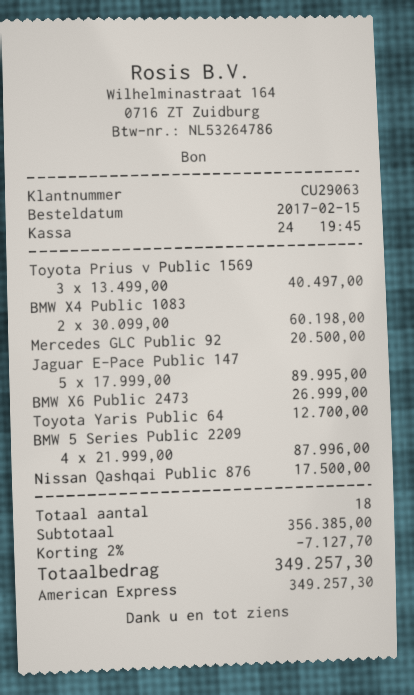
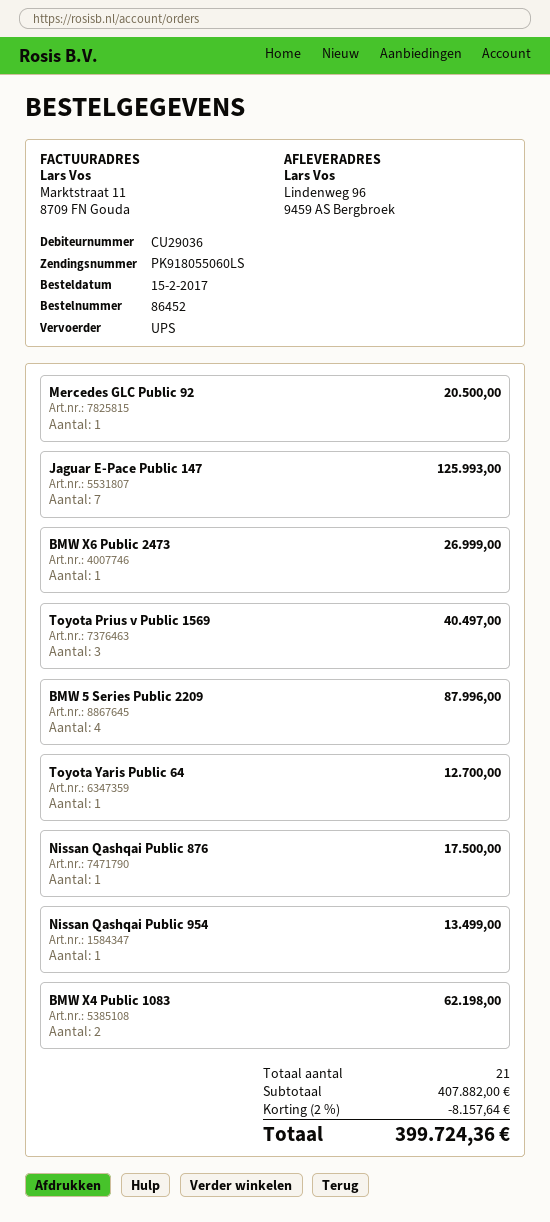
customer number: CU29063 -> CU29036
BMW X4 Public 1083: 2 for 60198.00 -> 2 for 62198.00
Jaguar E-Pace Public 147: 5 for 89995.00 -> 7 for 125993.00
Nissan Qashqai Public 954: none -> 1 for 13499.00
total quantity: 18 -> 21
subtotal: 356385.00 -> 407882.00
discount: 2% = 7127.70 -> 2% = 8157.64
total: 349257.30 -> 399724.36

